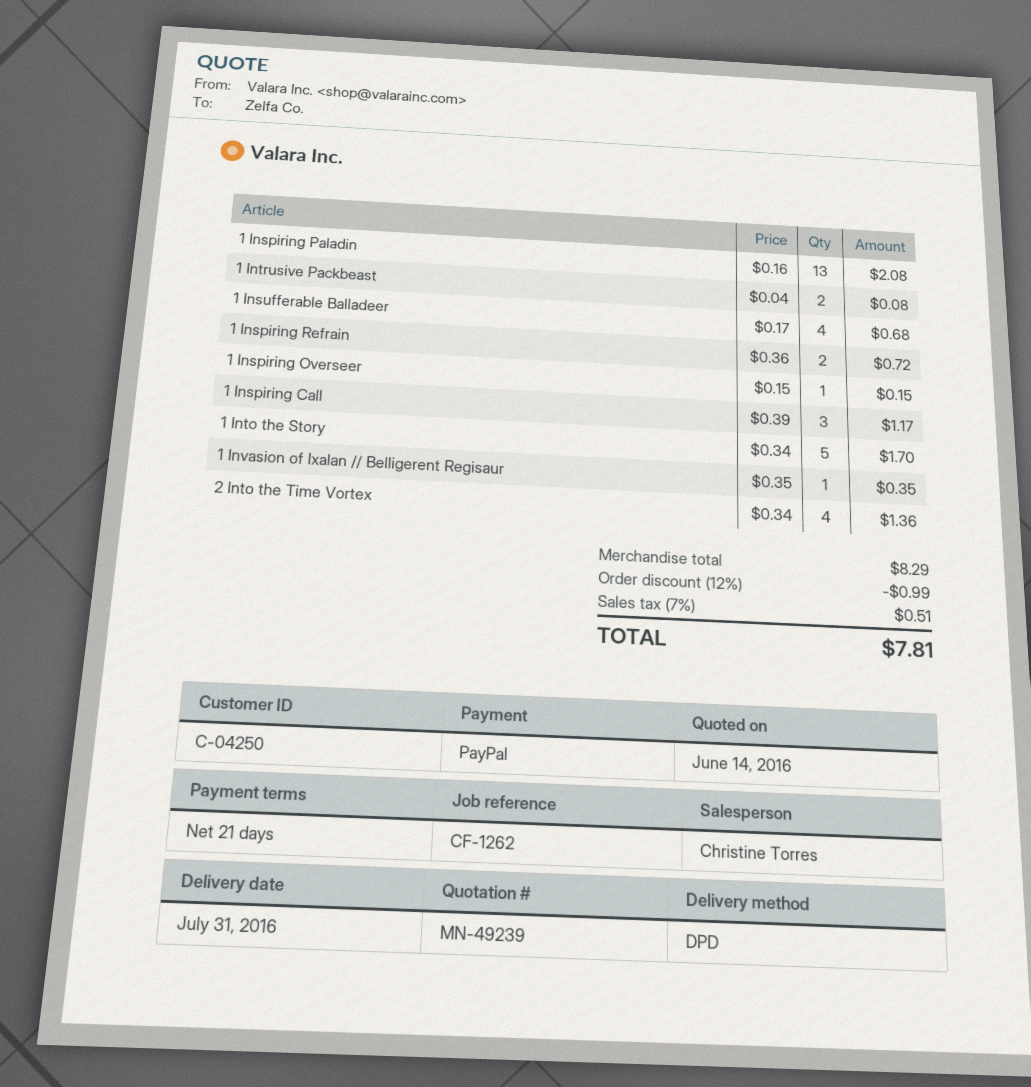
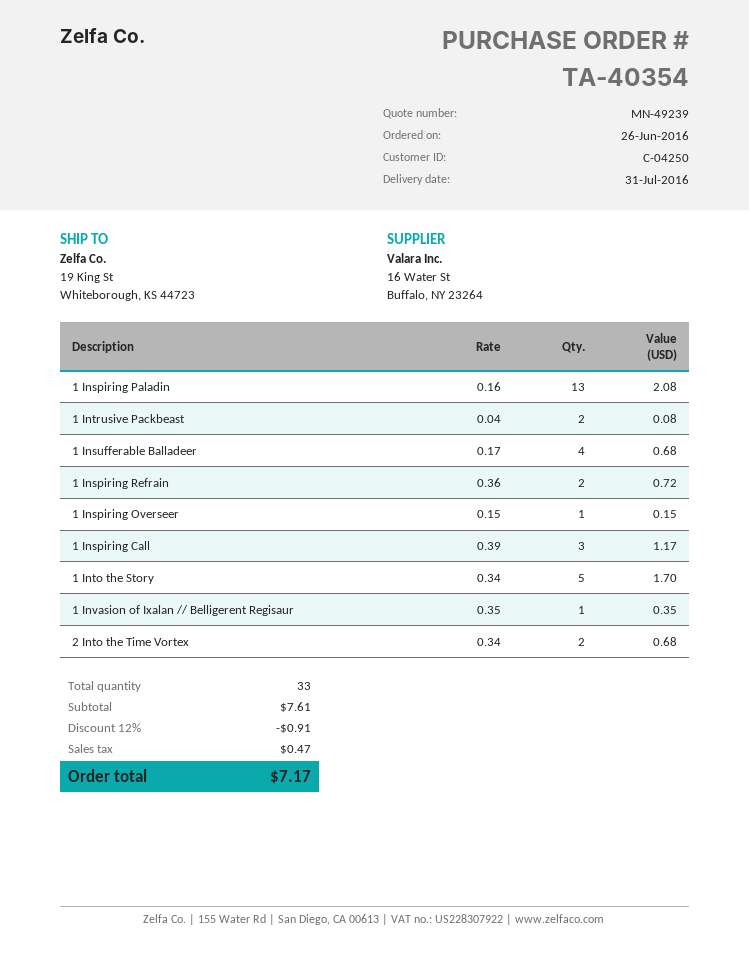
2 Into the Time Vortex: 4 x 0.34 = 1.36 -> 2 x 0.34 = 0.68
subtotal: 8.29 -> 7.61
discount: 12% = 0.99 -> 12% = 0.91
tax: 0.51 -> 0.47
total: 7.81 -> 7.17

